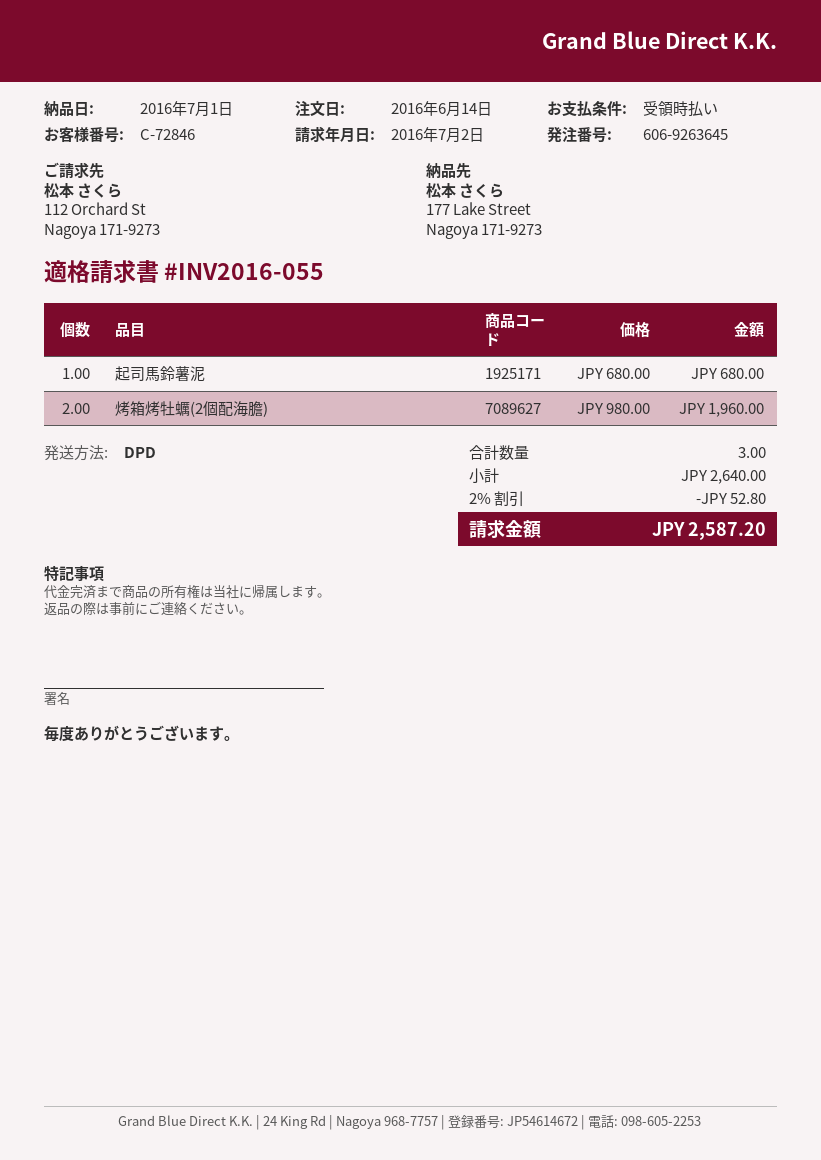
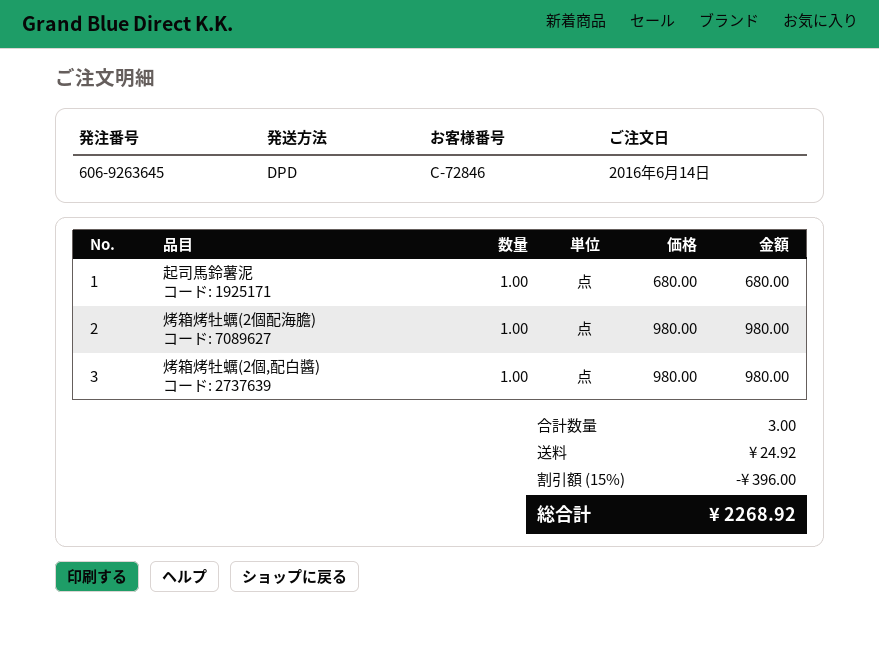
烤箱烤牡蠣(2個配海膽): 2 x 980.00 = 1960.00 -> 1 x 980.00 = 980.00
烤箱烤牡蠣(2個,配白醬): none -> 1 x 980.00 = 980.00
discount: 2% = 52.80 -> 15% = 396.00
shipping: none -> 24.92
total: 2587.20 -> 2268.92

